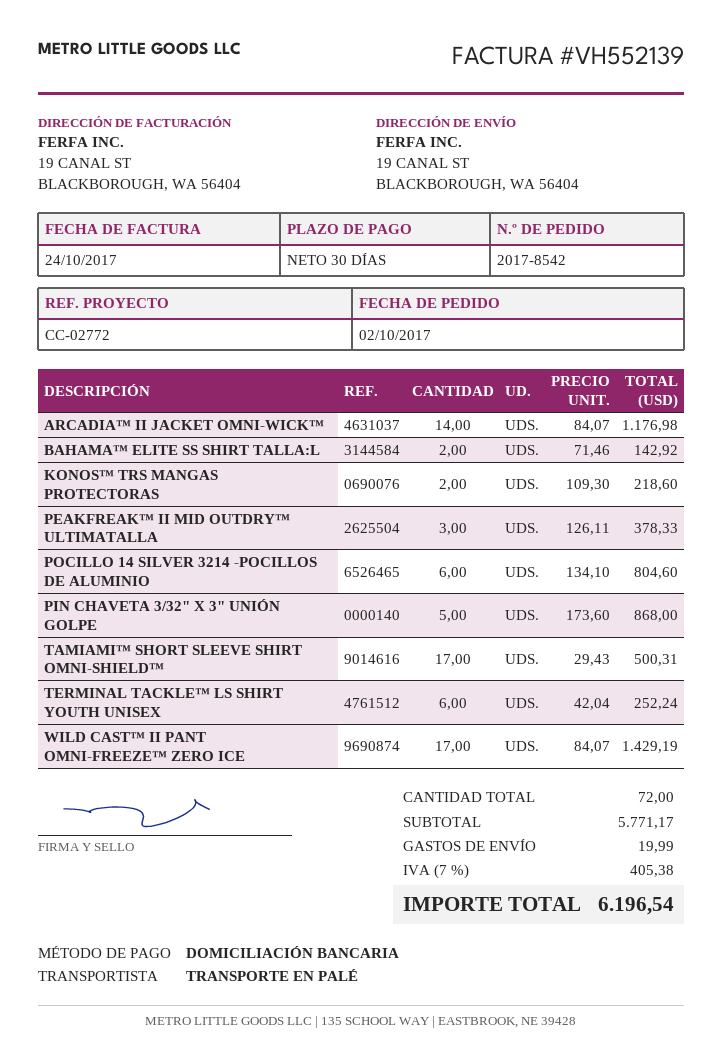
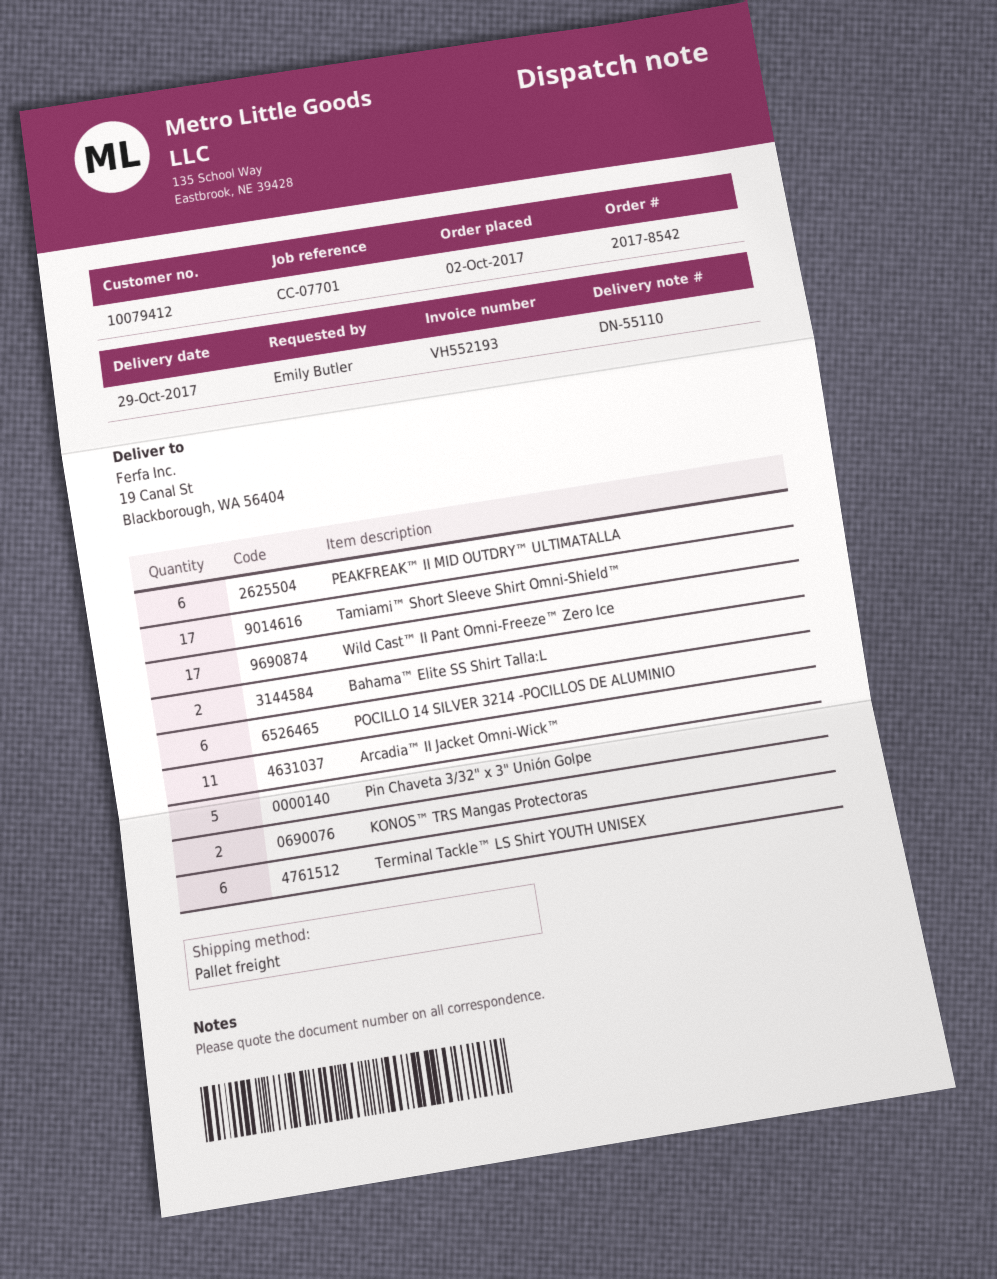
invoice number: VH552139 -> VH552193
reference: CC-02772 -> CC-07701
ARCADIA™ II JACKET OMNI-WICK™: 14 -> 11
PEAKFREAK™ II MID OUTDRY™ ULTIMATALLA: 3 -> 6

